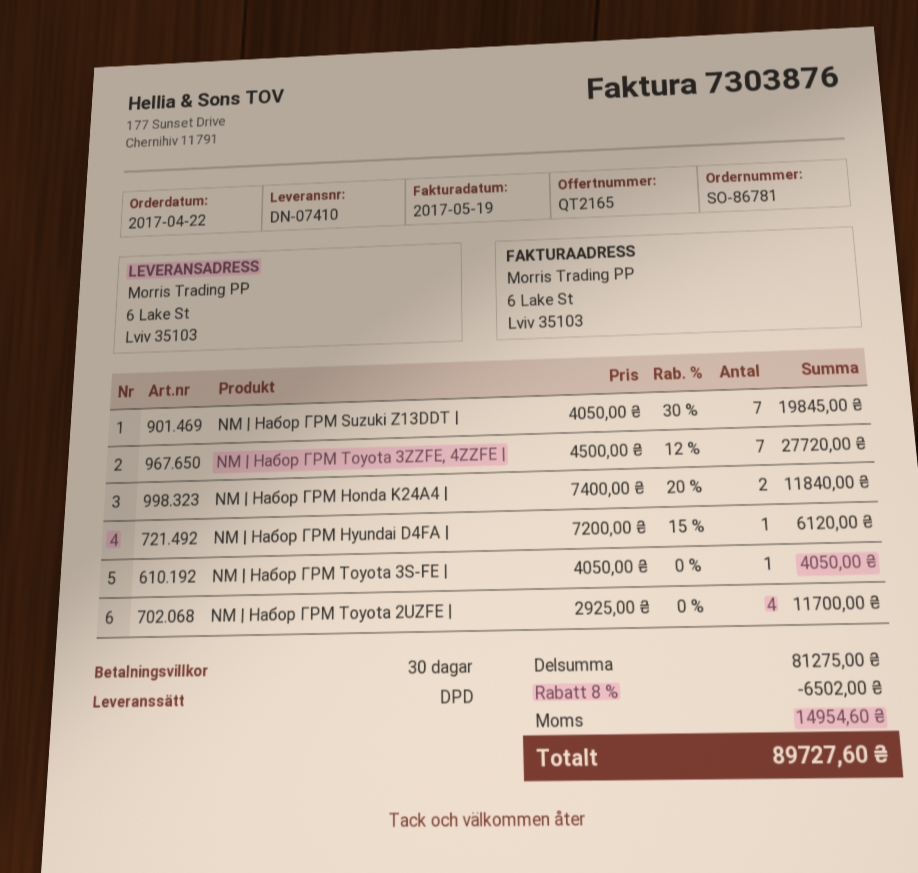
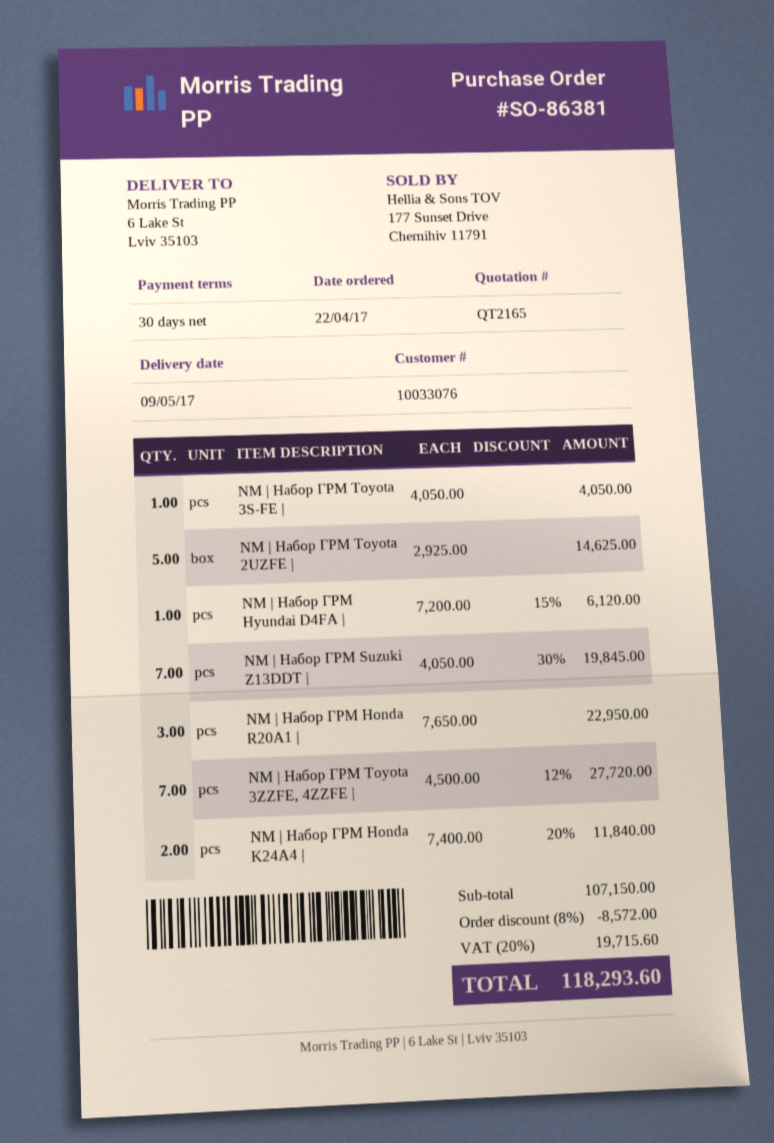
order number: SO-86781 -> SO-86381
NM | Набор ГРМ Toyota 2UZFE |: 4 x 2925.00 = 11700.00 -> 5 x 2925.00 = 14625.00
NM | Набор ГРМ Honda R20A1 |: none -> 3 x 7650.00 = 22950.00
subtotal: 81275.00 -> 107150.00
discount: 8% = 6502.00 -> 8% = 8572.00
tax: 14954.60 -> 19715.60
total: 89727.60 -> 118293.60

